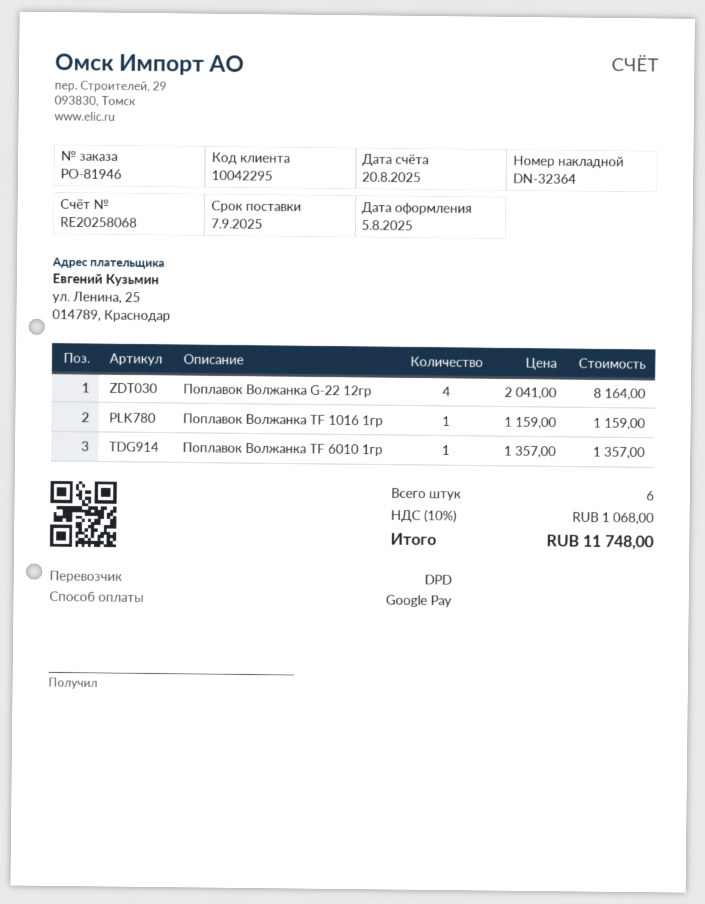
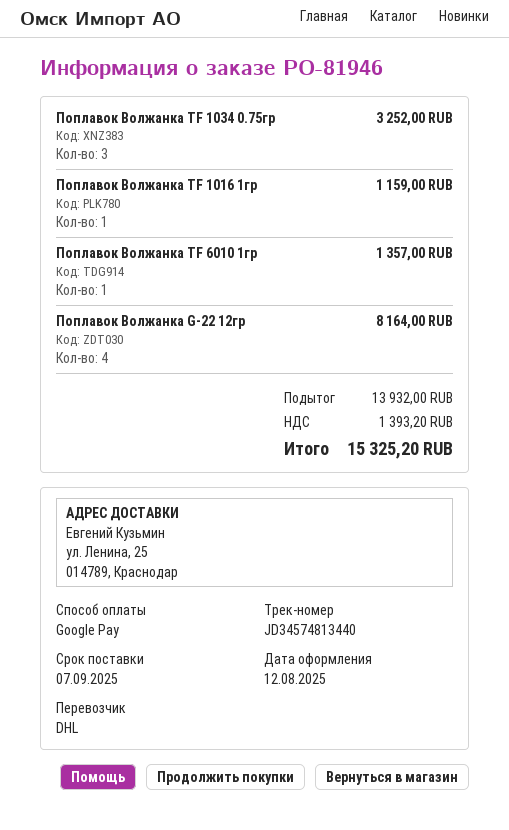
order date: 2025-08-05 -> 2025-08-12
shipping method: DPD -> DHL
Поплавок Волжанка TF 1034 0.75гр: none -> 3 for 3252.00
tax: 1068.00 -> 1393.20
total: 11748.00 -> 15325.20

